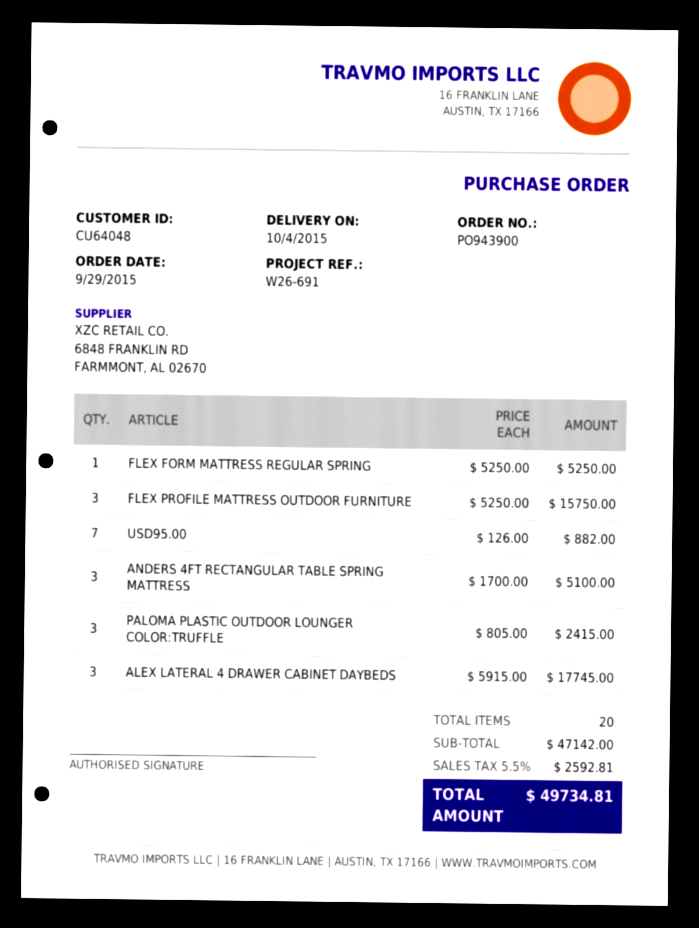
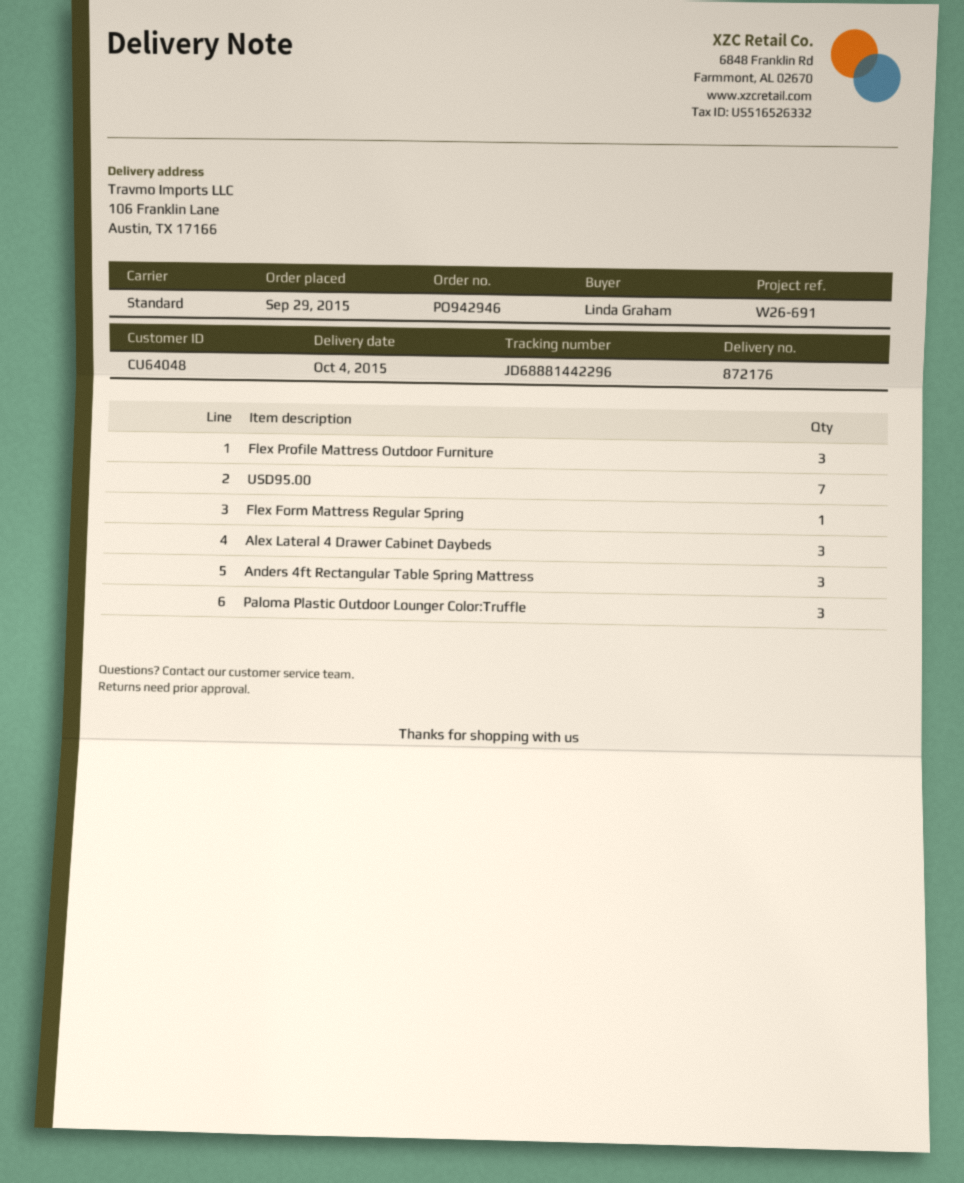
order number: PO943900 -> PO942946

